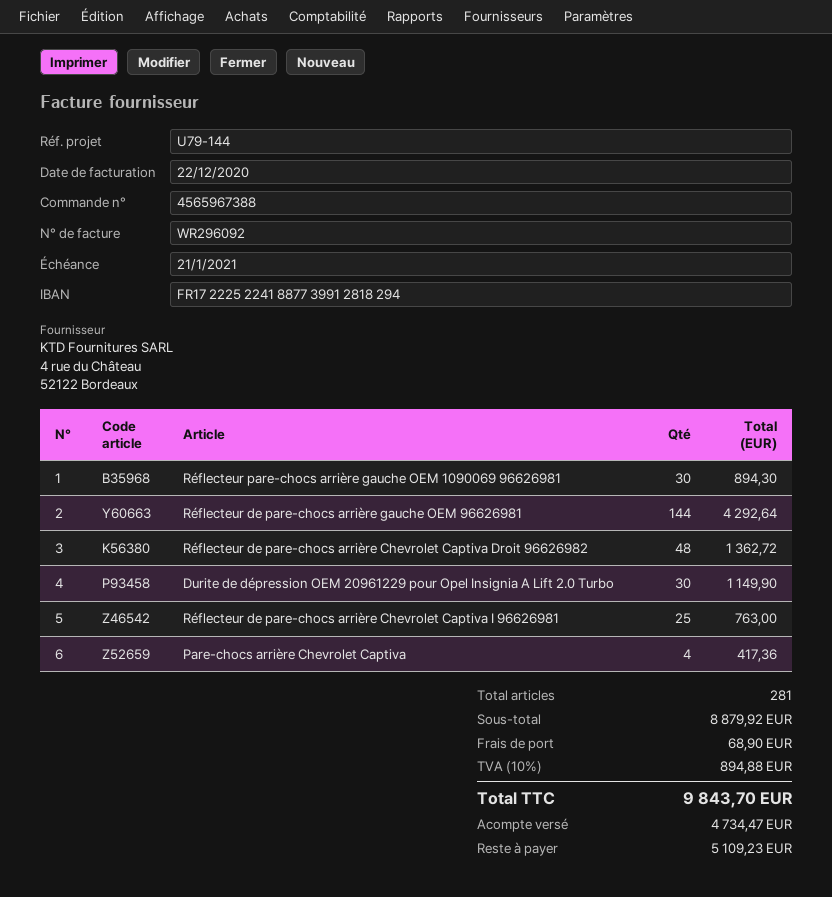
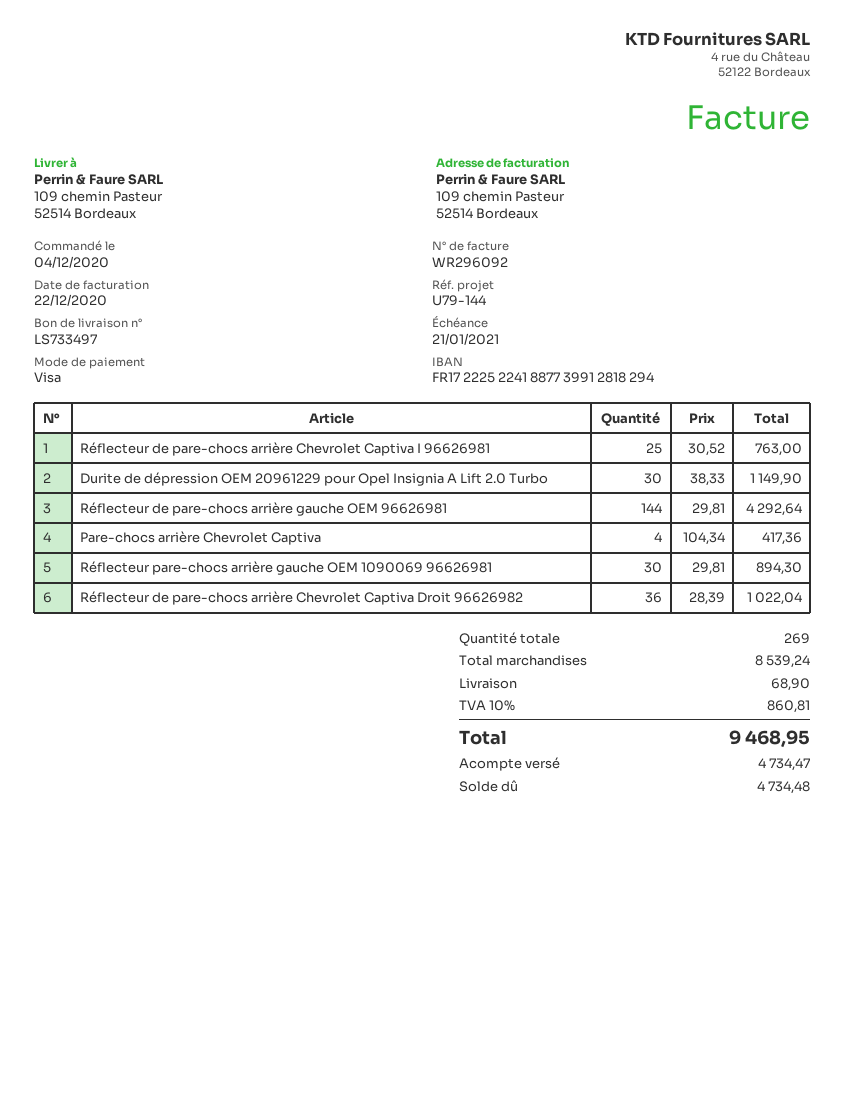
Réflecteur de pare-chocs arrière Chevrolet Captiva Droit 96626982: 48 for 1362.72 -> 36 for 1022.04
total quantity: 281 -> 269
subtotal: 8879.92 -> 8539.24
tax: 10% = 894.88 -> 10% = 860.81
total: 9843.70 -> 9468.95
balance: 5109.23 -> 4734.48

